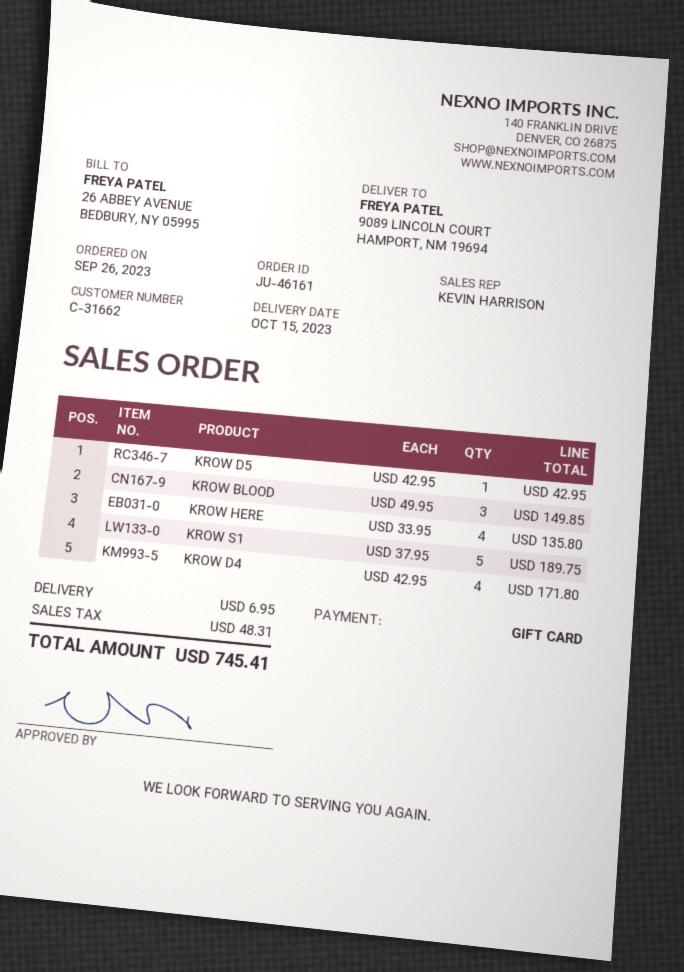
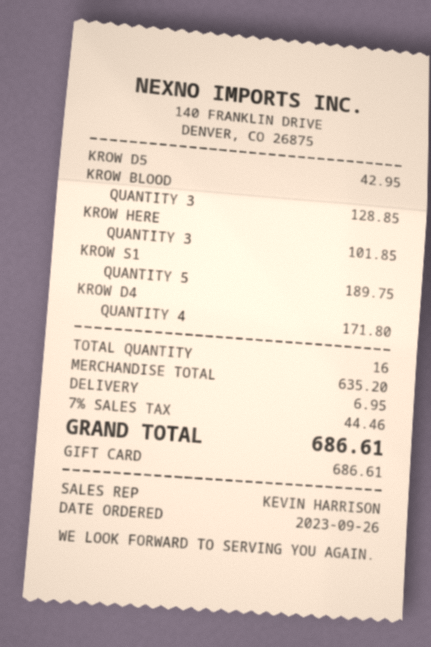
KROW BLOOD: 3 for 149.85 -> 3 for 128.85
KROW HERE: 4 for 135.80 -> 3 for 101.85
tax: 48.31 -> 44.46
total: 745.41 -> 686.61

